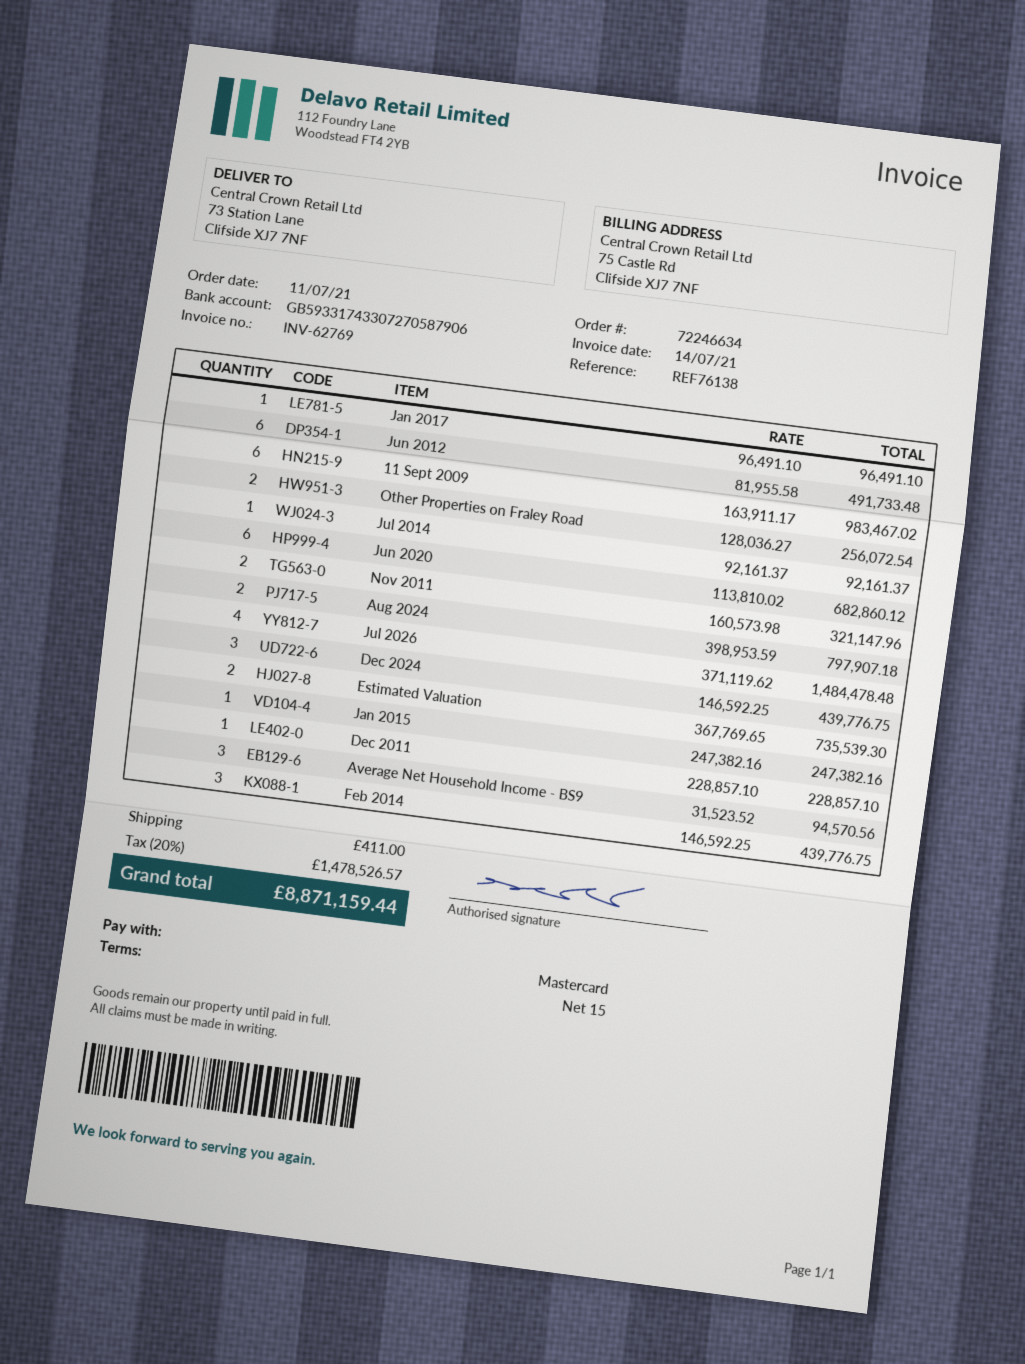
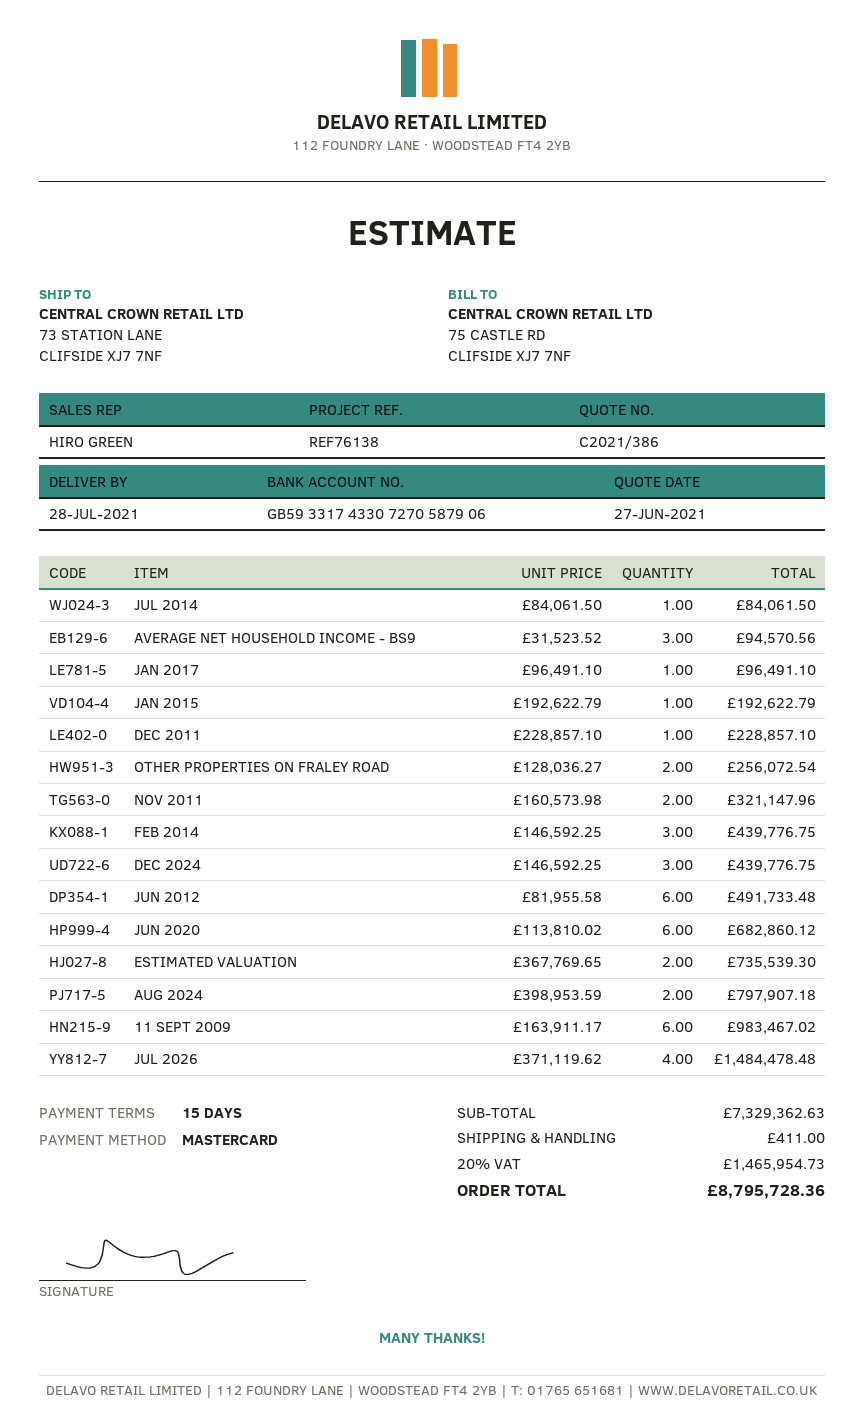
Jul 2014: 1 x 92161.37 = 92161.37 -> 1 x 84061.50 = 84061.50
Jan 2015: 1 x 247382.16 = 247382.16 -> 1 x 192622.79 = 192622.79
tax: 20% = 1478526.57 -> 20% = 1465954.73
total: 8871159.44 -> 8795728.36

